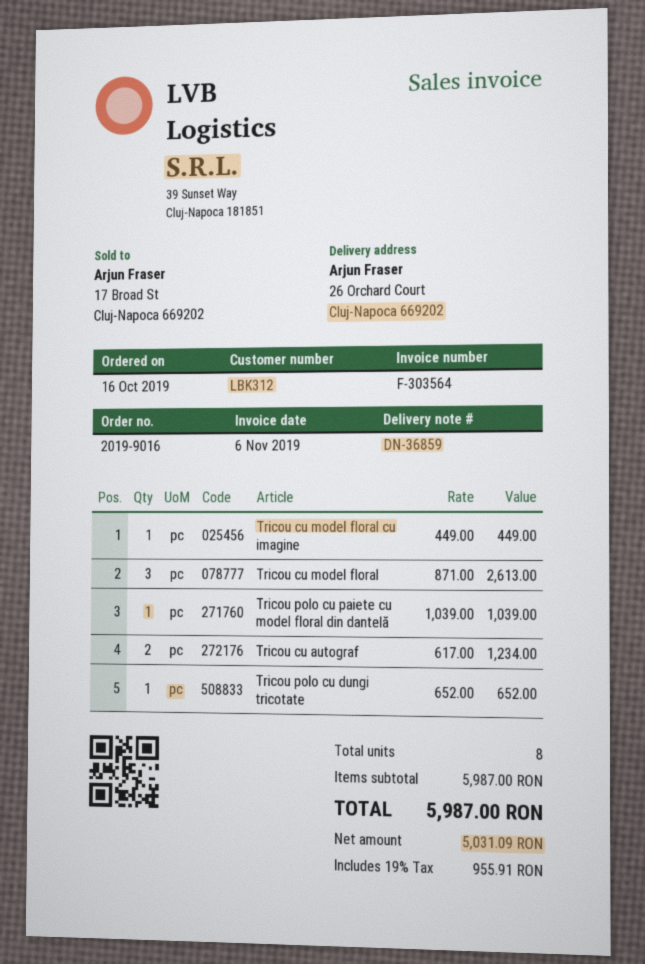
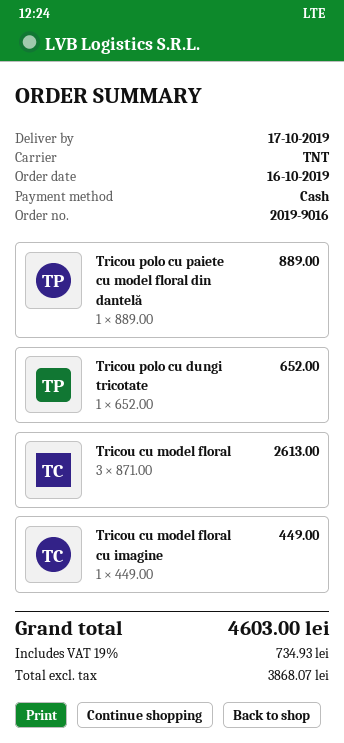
Tricou polo cu paiete cu model floral din dantelă: 1 x 1039.00 = 1039.00 -> 1 x 889.00 = 889.00
Tricou cu autograf: 2 x 617.00 = 1234.00 -> none
net: 5031.09 -> 3868.07
tax: 19% = 955.91 -> 19% = 734.93
total: 5987.00 -> 4603.00

